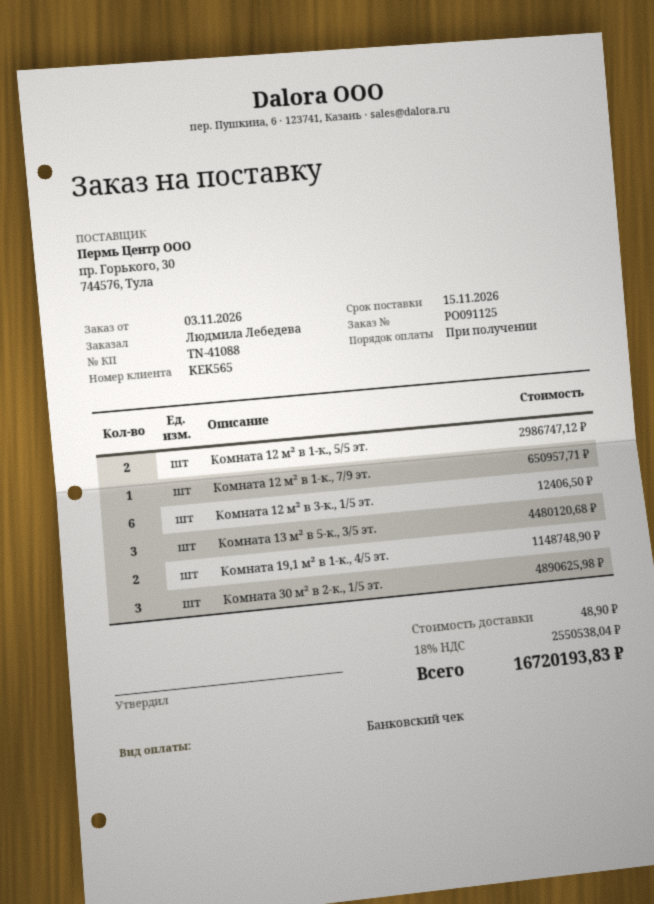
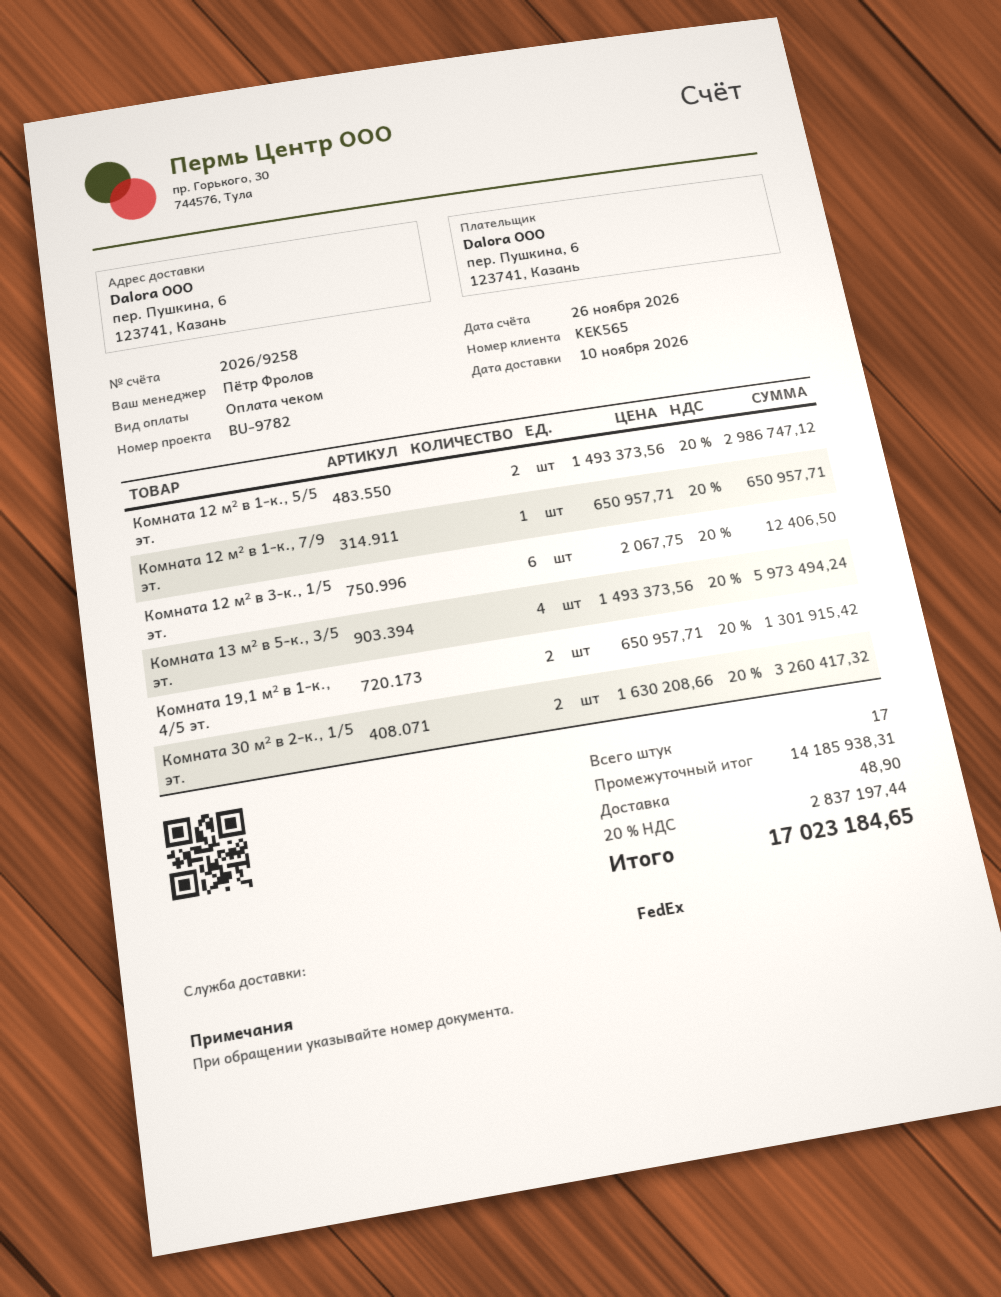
delivery date: 2026-11-15 -> 2026-11-10
Комната 13 м² в 5-к., 3/5 эт.: 3 for 4480120.68 -> 4 for 5973494.24
Комната 19,1 м² в 1-к., 4/5 эт.: 2 for 1148748.90 -> 2 for 1301915.42
Комната 30 м² в 2-к., 1/5 эт.: 3 for 4890625.98 -> 2 for 3260417.32
tax: 18% = 2550538.04 -> 20% = 2837197.44
total: 16720193.83 -> 17023184.65

